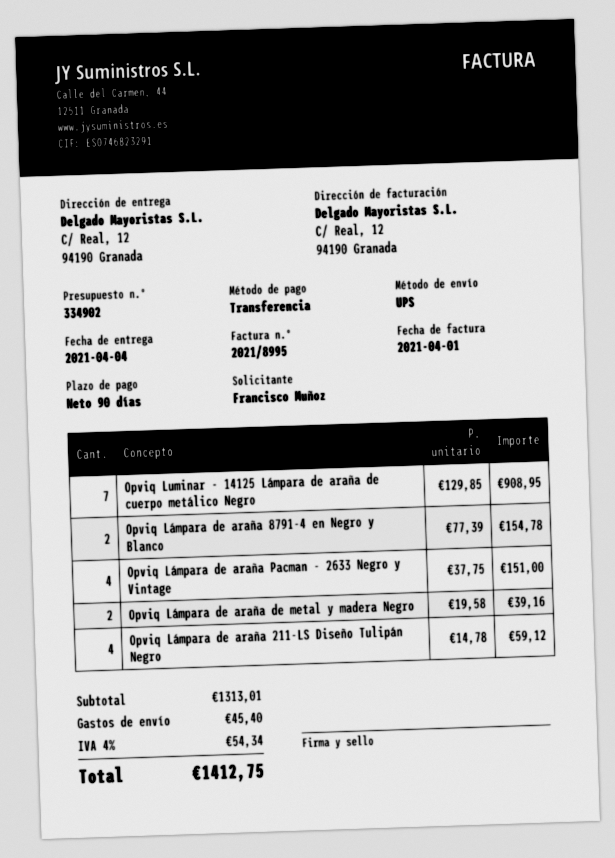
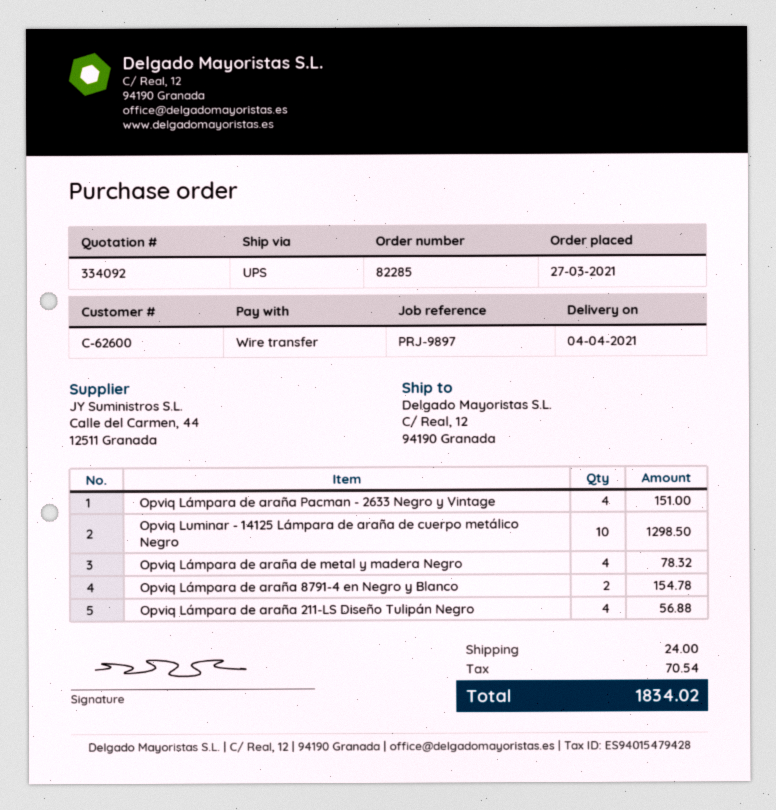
quote number: 334902 -> 334092
Opviq Luminar - 14125 Lámpara de araña de cuerpo metálico Negro: 7 for 908.95 -> 10 for 1298.50
Opviq Lámpara de araña de metal y madera Negro: 2 for 39.16 -> 4 for 78.32
Opviq Lámpara de araña 211-LS Diseño Tulipán Negro: 4 for 59.12 -> 4 for 56.88
shipping: 45.40 -> 24.00
tax: 54.34 -> 70.54
total: 1412.75 -> 1834.02

